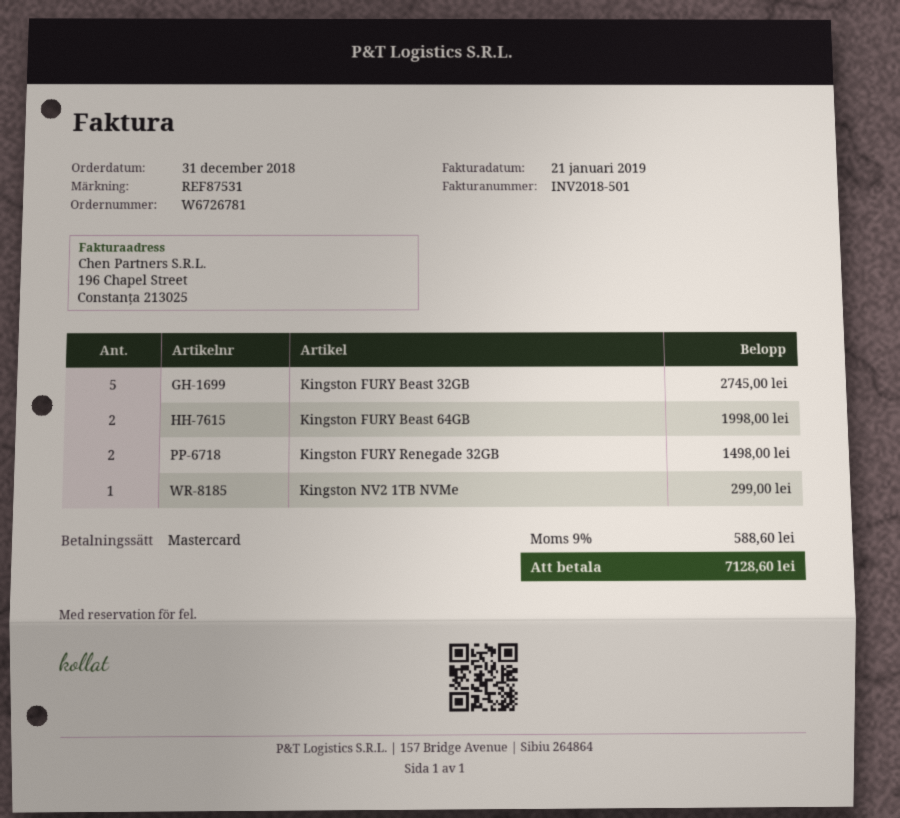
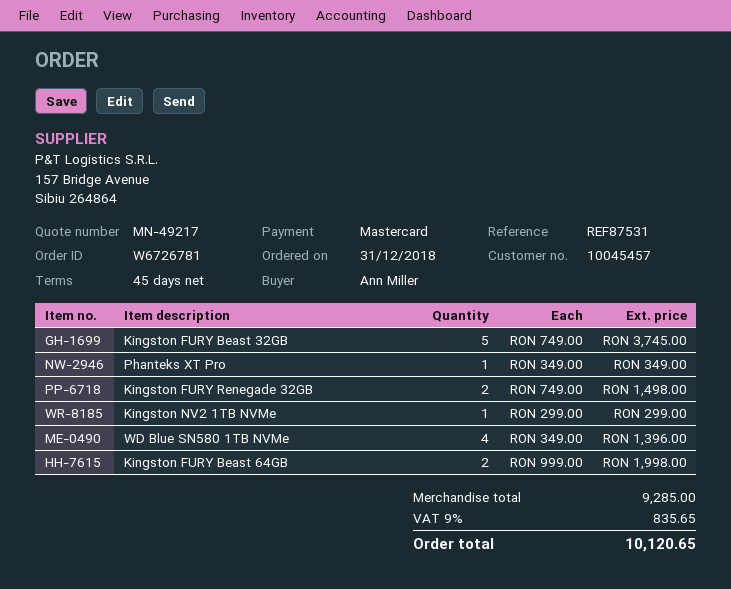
Kingston FURY Beast 32GB: 5 for 2745.00 -> 5 for 3745.00
Phanteks XT Pro: none -> 1 for 349.00
WD Blue SN580 1TB NVMe: none -> 4 for 1396.00
tax: 9% = 588.60 -> 9% = 835.65
total: 7128.60 -> 10120.65

